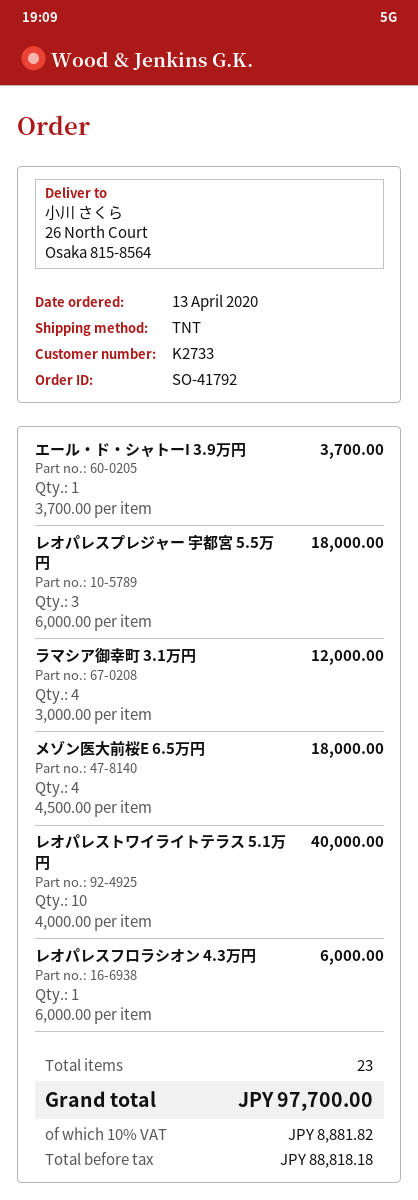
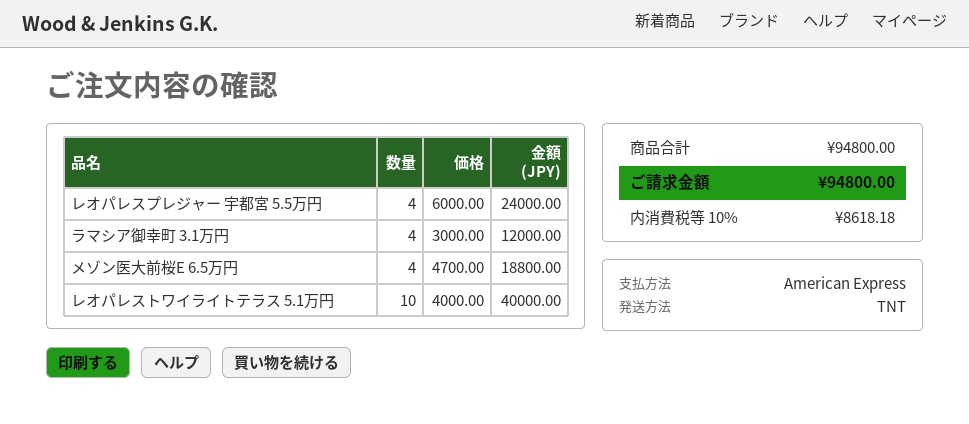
エール・ド・シャトーI 3.9万円: 1 x 3700.00 = 3700.00 -> none
レオパレスプレジャー 宇都宮 5.5万円: 3 x 6000.00 = 18000.00 -> 4 x 6000.00 = 24000.00
メゾン医大前桜E 6.5万円: 4 x 4500.00 = 18000.00 -> 4 x 4700.00 = 18800.00
レオパレスフロラシオン 4.3万円: 1 x 6000.00 = 6000.00 -> none
tax: 10% = 8881.82 -> 10% = 8618.18
total: 97700.00 -> 94800.00

